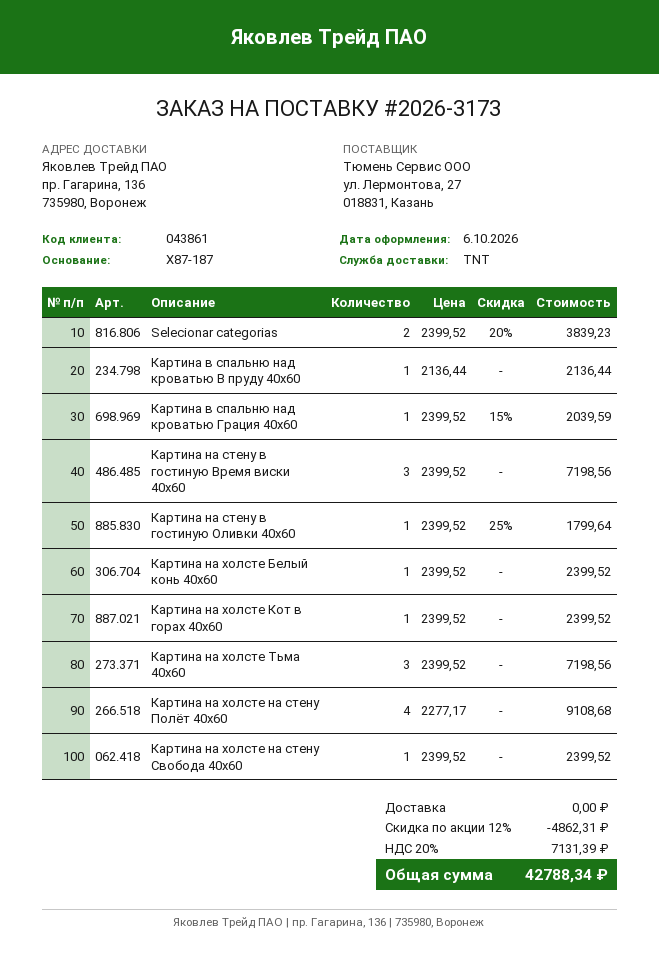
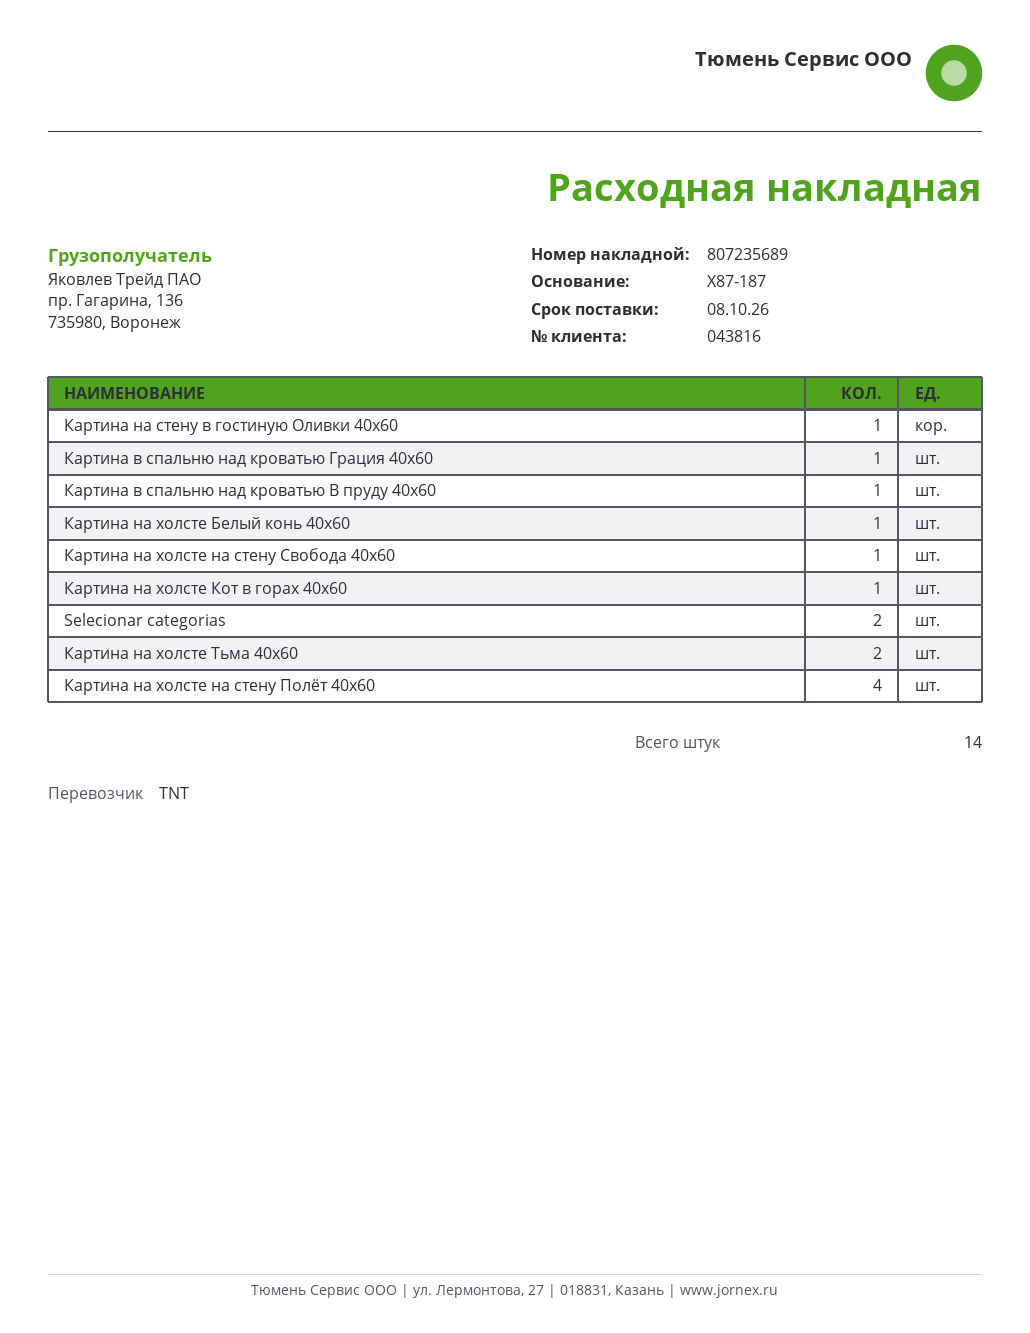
customer number: 043861 -> 043816
Картина на стену в гостиную Время виски 40х60: 3 -> none
Картина на холсте Тьма 40х60: 3 -> 2

